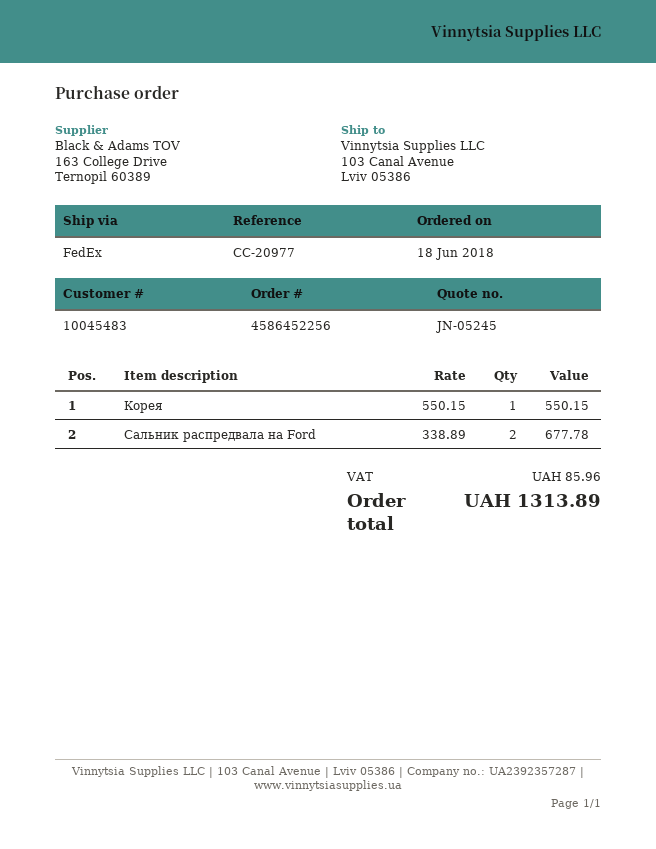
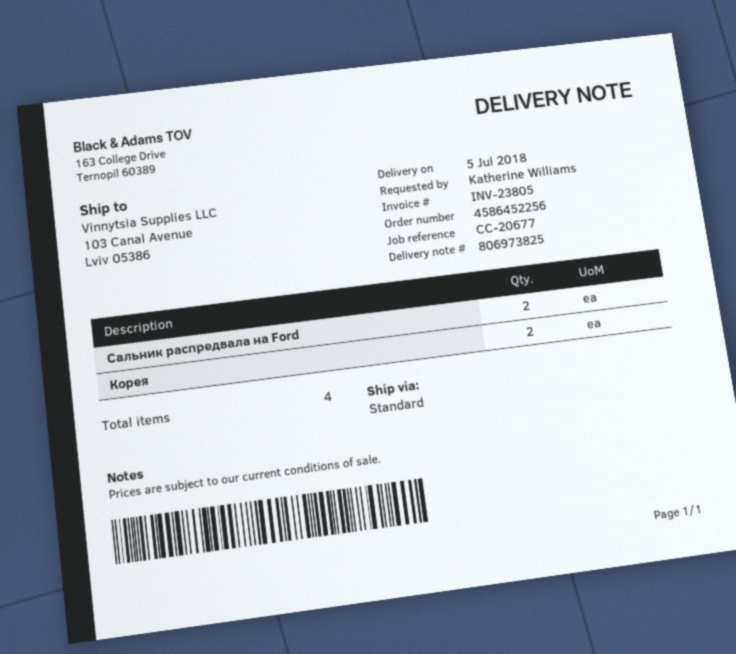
reference: CC-20977 -> CC-20677
shipping method: FedEx -> standard
Корея: 1 -> 2

